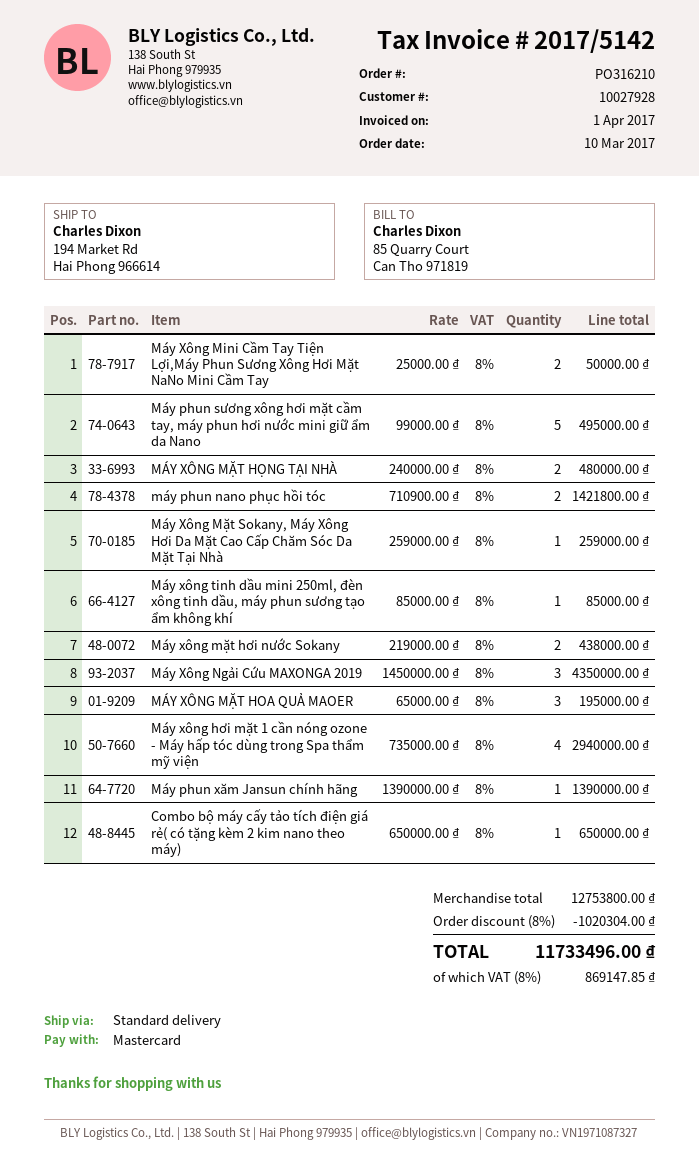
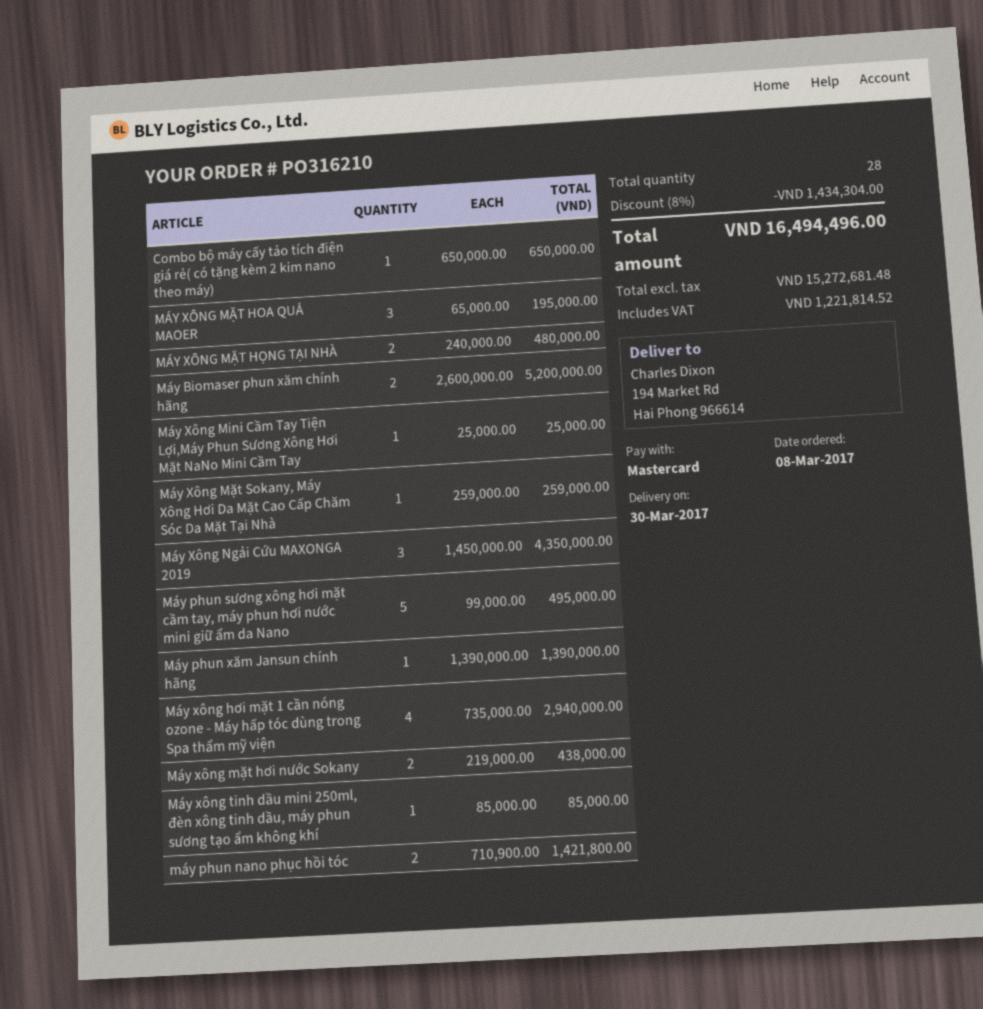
order date: 2017-03-10 -> 2017-03-08
Máy Xông Mini Cầm Tay Tiện Lợi,Máy Phun Sương Xông Hơi Mặt NaNo Mini Cầm Tay: 2 x 25000.00 = 50000.00 -> 1 x 25000.00 = 25000.00
Máy Biomaser phun xăm chính hãng: none -> 2 x 2600000.00 = 5200000.00
discount: 8% = 1020304.00 -> 8% = 1434304.00
tax: 869147.85 -> 1221814.52
total: 11733496.00 -> 16494496.00

